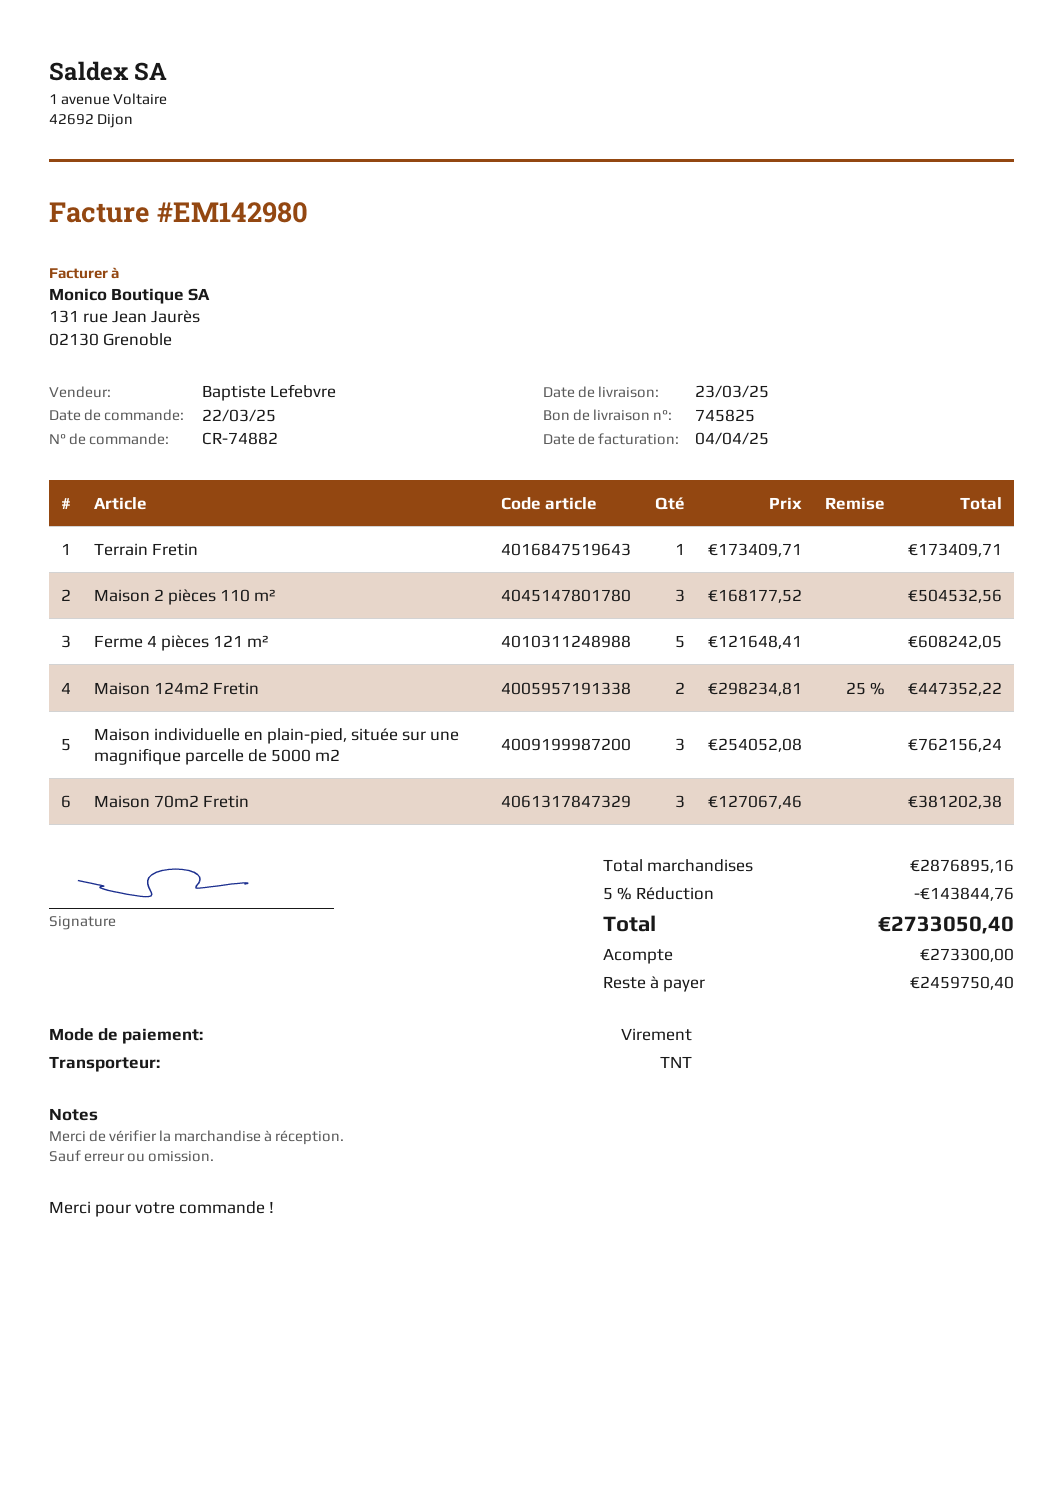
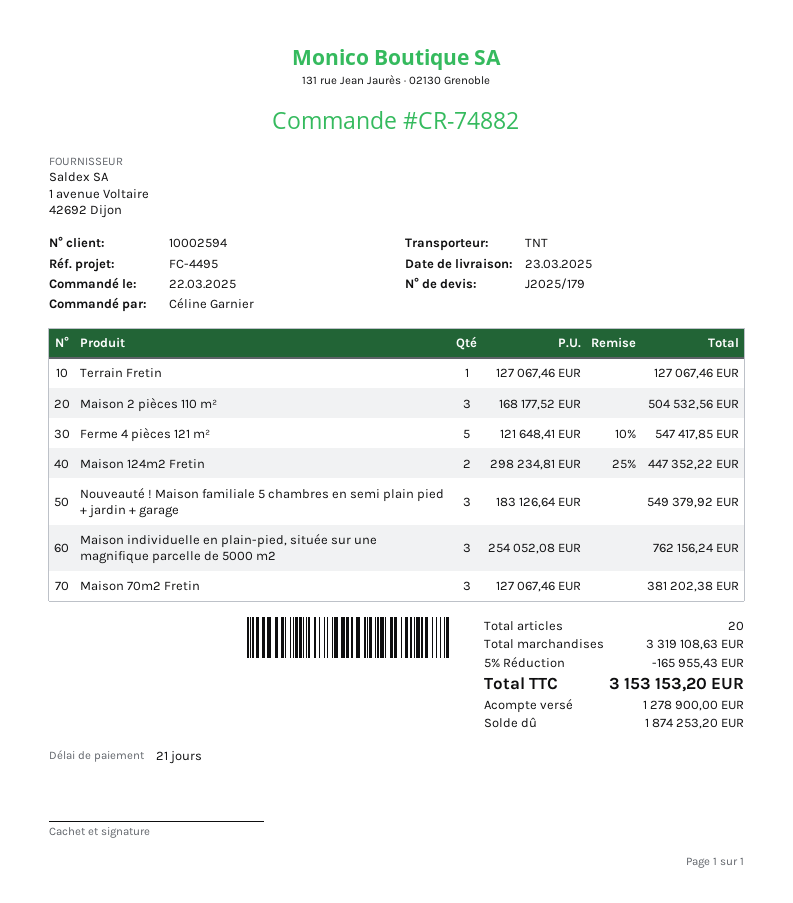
Terrain Fretin: 1 x 173409.71 = 173409.71 -> 1 x 127067.46 = 127067.46
Ferme 4 pièces 121 m²: 5 x 121648.41 = 608242.05 -> 5 x 121648.41 - 10% = 547417.85
Nouveauté ! Maison familiale 5 chambres en semi plain pied + jardin + garage: none -> 3 x 183126.64 = 549379.92
subtotal: 2876895.16 -> 3319108.63
discount: 5% = 143844.76 -> 5% = 165955.43
total: 2733050.40 -> 3153153.20
deposit: 273300.00 -> 1278900.00
balance: 2459750.40 -> 1874253.20

